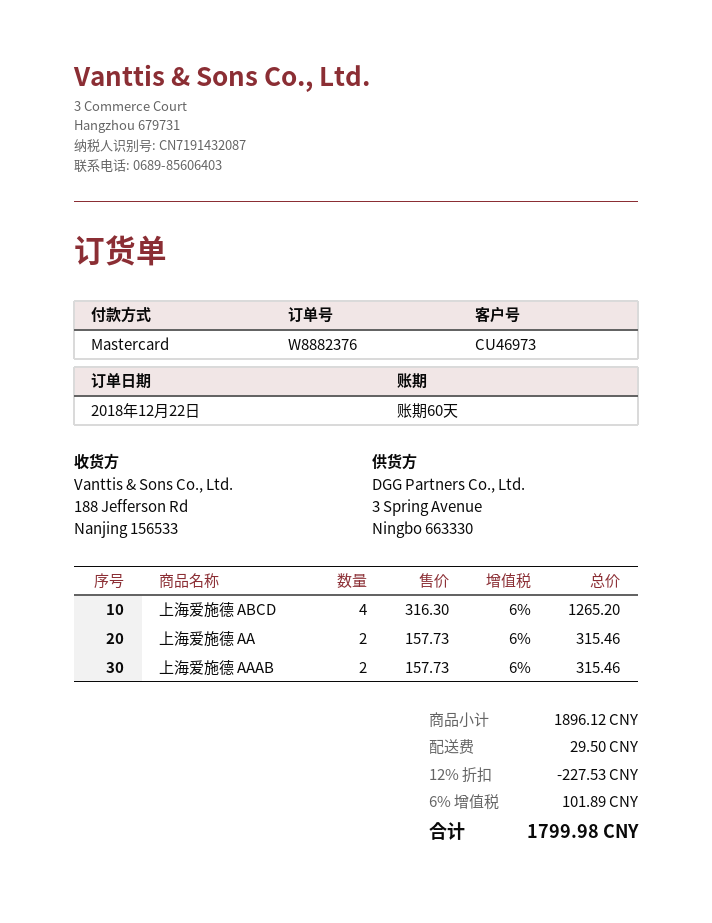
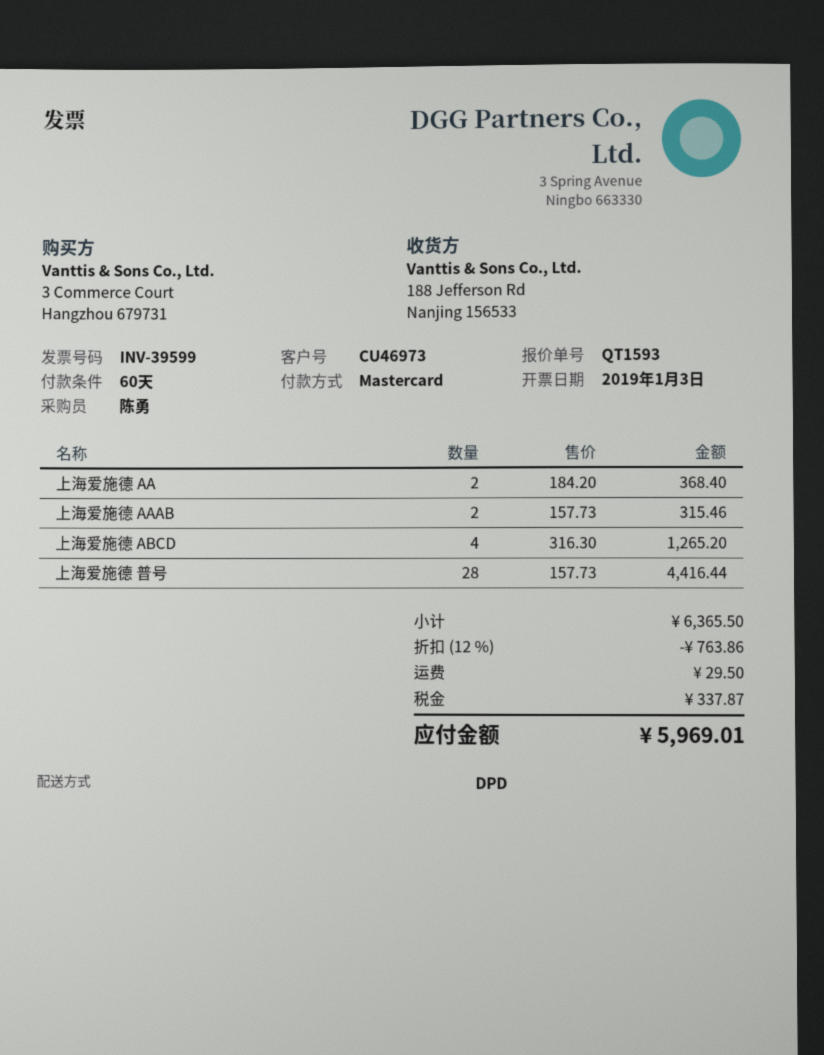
上海爱施德 AA: 2 x 157.73 = 315.46 -> 2 x 184.20 = 368.40
上海爱施德 普号: none -> 28 x 157.73 = 4416.44
subtotal: 1896.12 -> 6365.50
discount: 12% = 227.53 -> 12% = 763.86
tax: 101.89 -> 337.87
total: 1799.98 -> 5969.01

